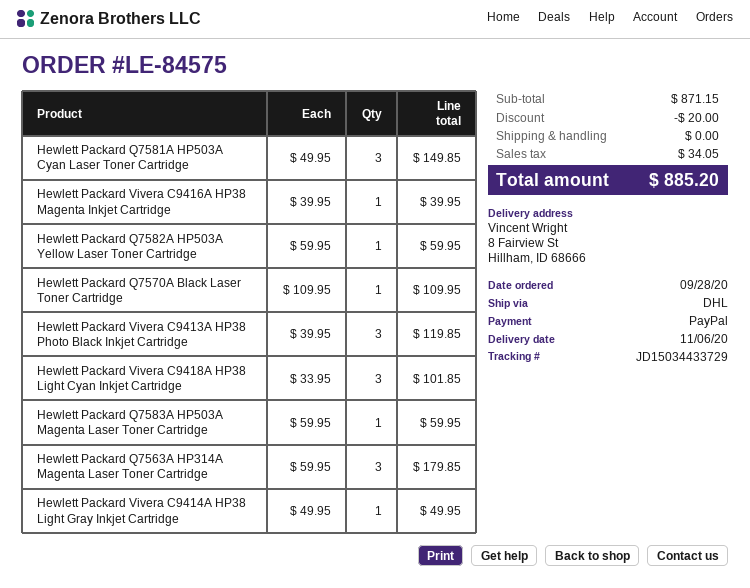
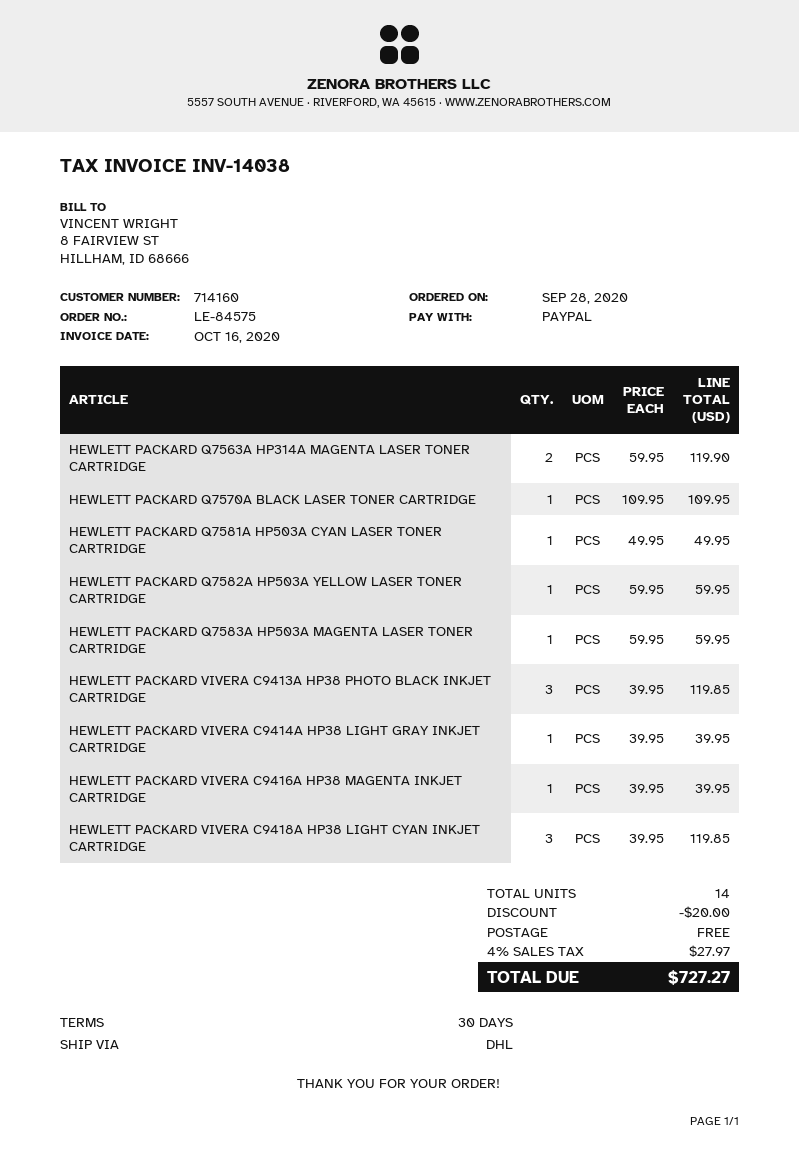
Hewlett Packard Q7581A HP503A Cyan Laser Toner Cartridge: 3 x 49.95 = 149.85 -> 1 x 49.95 = 49.95
Hewlett Packard Vivera C9418A HP38 Light Cyan Inkjet Cartridge: 3 x 33.95 = 101.85 -> 3 x 39.95 = 119.85
Hewlett Packard Q7563A HP314A Magenta Laser Toner Cartridge: 3 x 59.95 = 179.85 -> 2 x 59.95 = 119.90
Hewlett Packard Vivera C9414A HP38 Light Gray Inkjet Cartridge: 1 x 49.95 = 49.95 -> 1 x 39.95 = 39.95
tax: 34.05 -> 27.97
total: 885.20 -> 727.27

